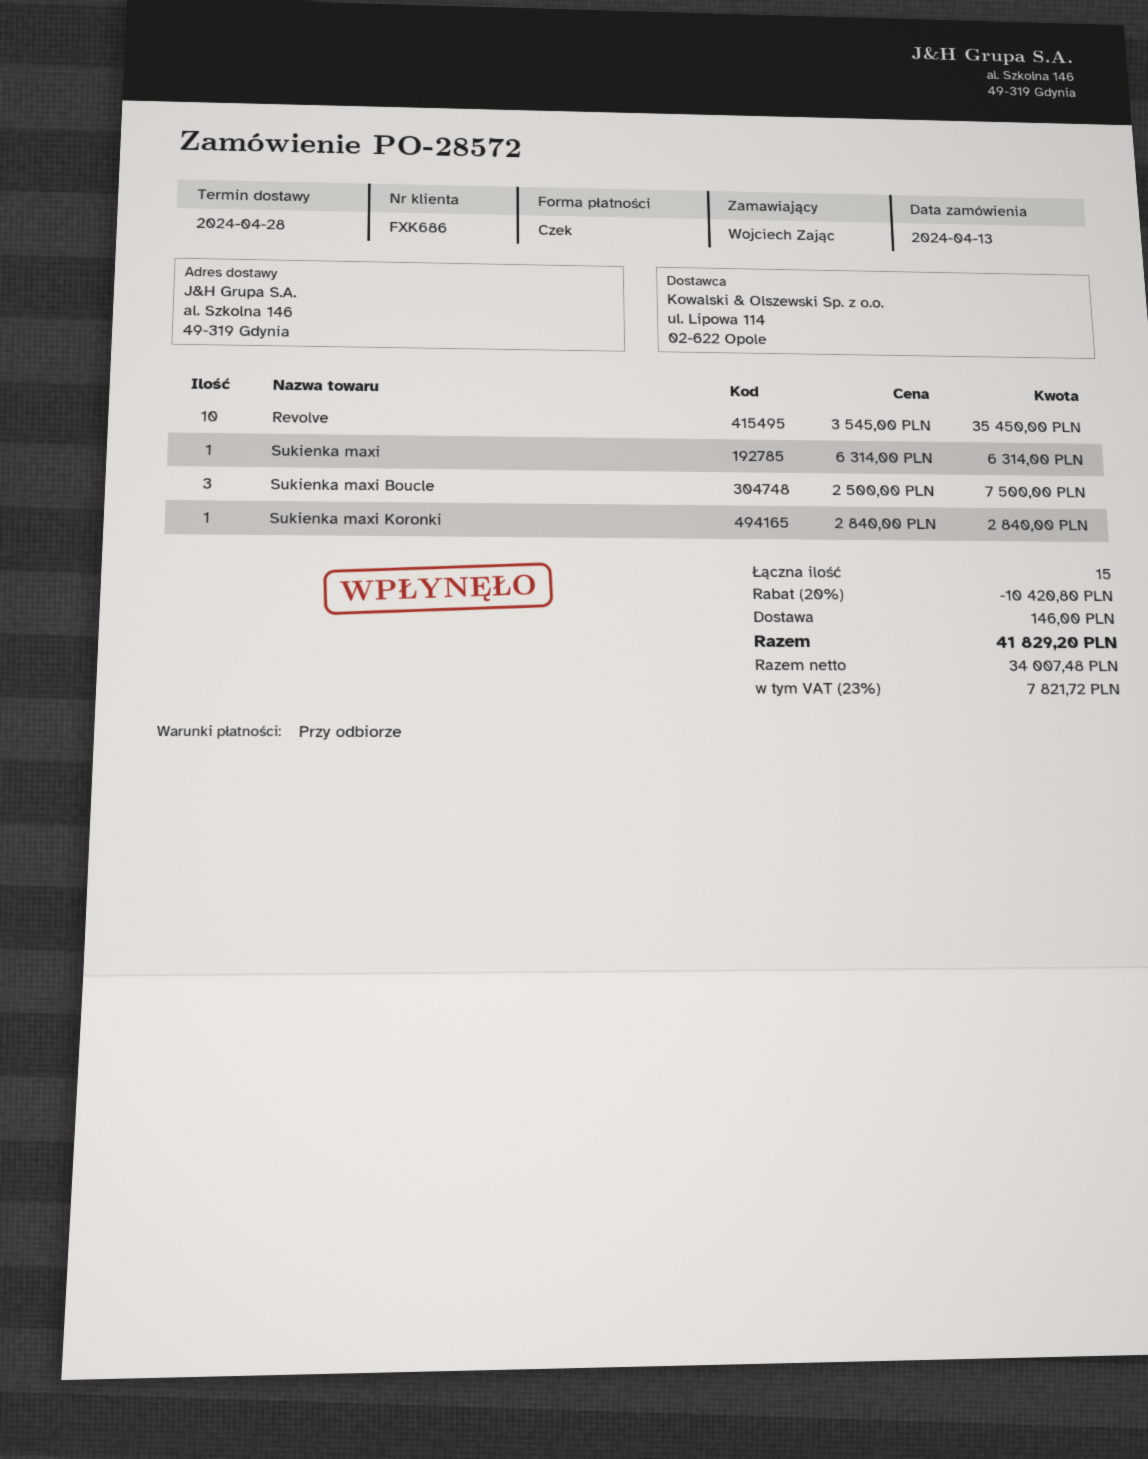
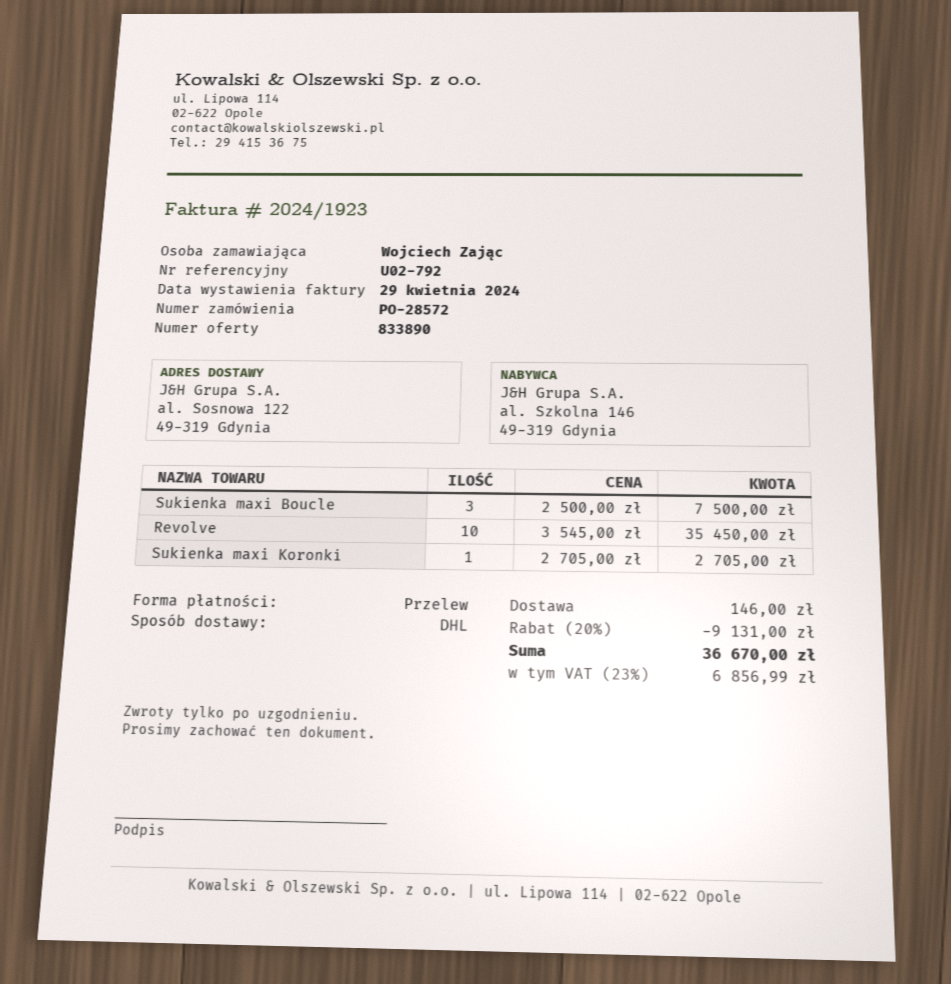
payment method: cheque -> bank transfer
ship to: al. Szkolna 146, 49-319 Gdynia -> al. Sosnowa 122, 49-319 Gdynia
Sukienka maxi: 1 x 6314.00 = 6314.00 -> none
Sukienka maxi Koronki: 1 x 2840.00 = 2840.00 -> 1 x 2705.00 = 2705.00
discount: 20% = 10420.80 -> 20% = 9131.00
tax: 23% = 7821.72 -> 23% = 6856.99
total: 41829.20 -> 36670.00

